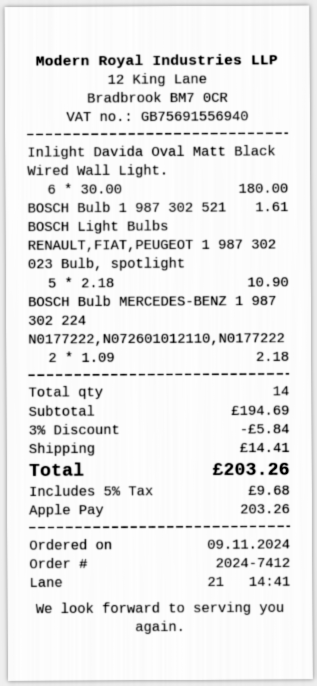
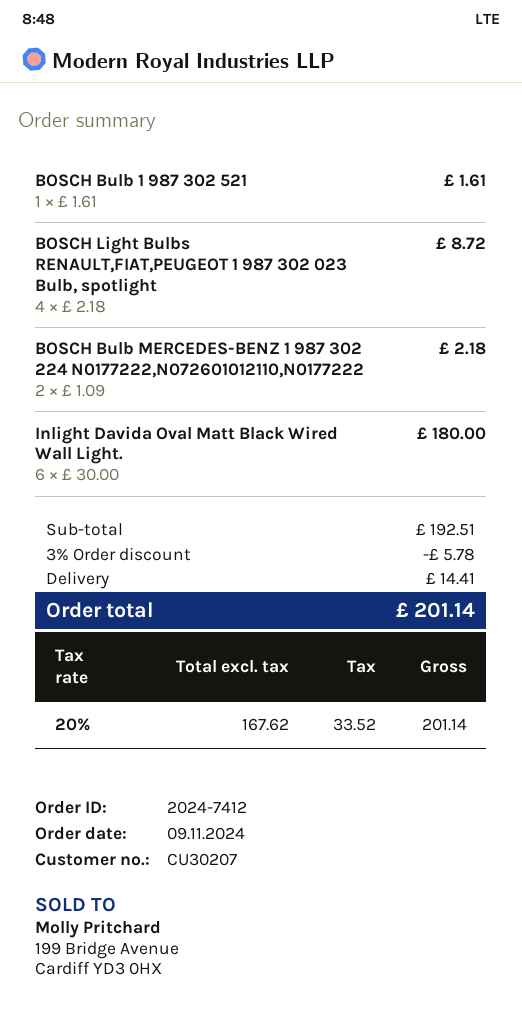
BOSCH Light Bulbs RENAULT,FIAT,PEUGEOT 1 987 302 023 Bulb, spotlight: 5 x 2.18 = 10.90 -> 4 x 2.18 = 8.72
subtotal: 194.69 -> 192.51
discount: 3% = 5.84 -> 3% = 5.78
tax: 5% = 9.68 -> 20% = 33.52
total: 203.26 -> 201.14

